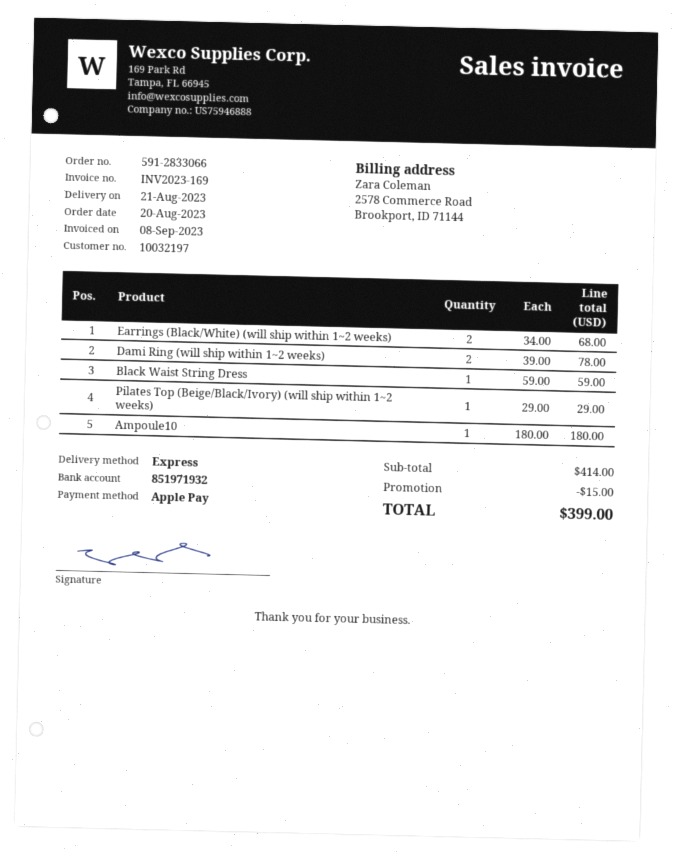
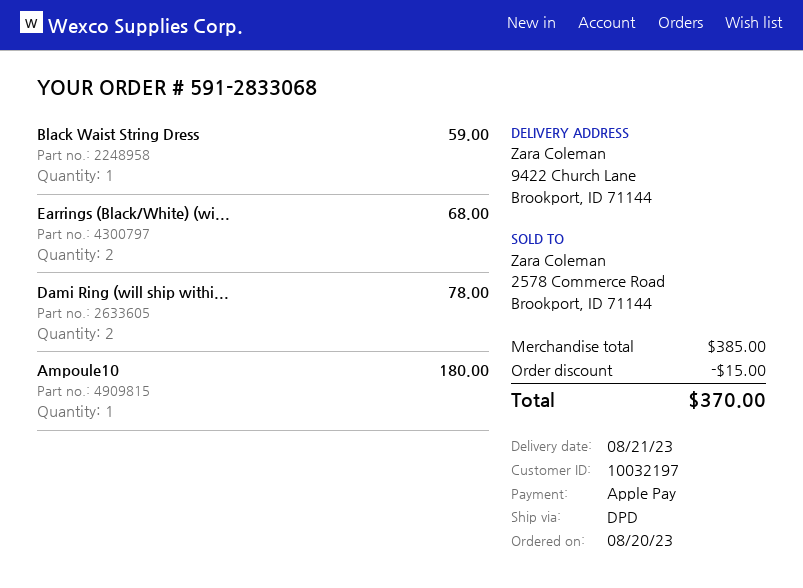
order number: 591-2833066 -> 591-2833068
shipping method: express -> DPD
Pilates Top (Beige/Black/Ivory) (will ship within 1~2 weeks): 1 for 29.00 -> none
subtotal: 414.00 -> 385.00
total: 399.00 -> 370.00

